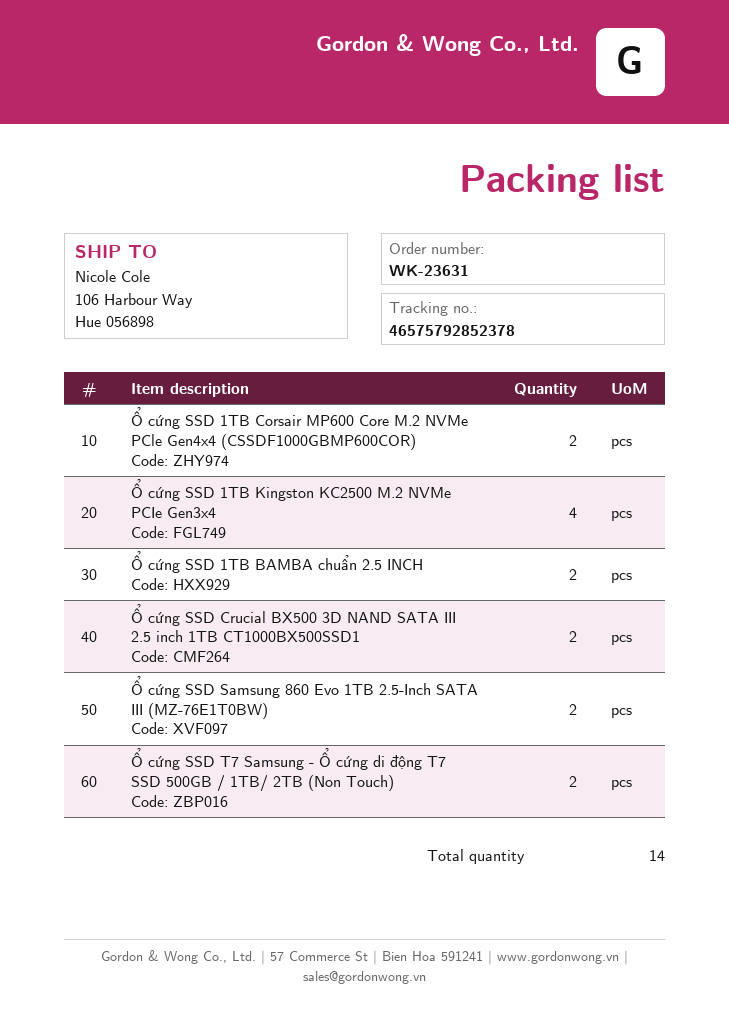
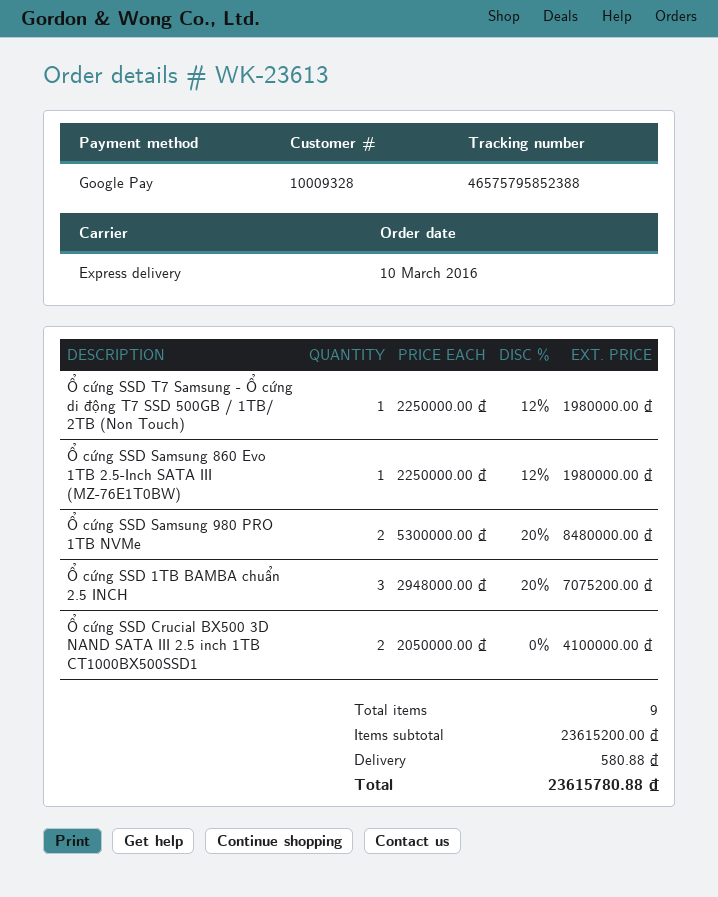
order number: WK-23631 -> WK-23613
tracking number: 46575792852378 -> 46575795852388
Ổ cứng SSD 1TB Corsair MP600 Core M.2 NVMe PCle Gen4x4 (CSSDF1000GBMP600COR): 2 -> none
Ổ cứng SSD 1TB Kingston KC2500 M.2 NVMe PCIe Gen3x4: 4 -> none
Ổ cứng SSD 1TB BAMBA chuẩn 2.5 INCH: 2 -> 3
Ổ cứng SSD Samsung 860 Evo 1TB 2.5-Inch SATA III (MZ-76E1T0BW): 2 -> 1
Ổ cứng SSD T7 Samsung - Ổ cứng di động T7 SSD 500GB / 1TB/ 2TB (Non Touch): 2 -> 1
Ổ cứng SSD Samsung 980 PRO 1TB NVMe: none -> 2
total quantity: 14 -> 9

